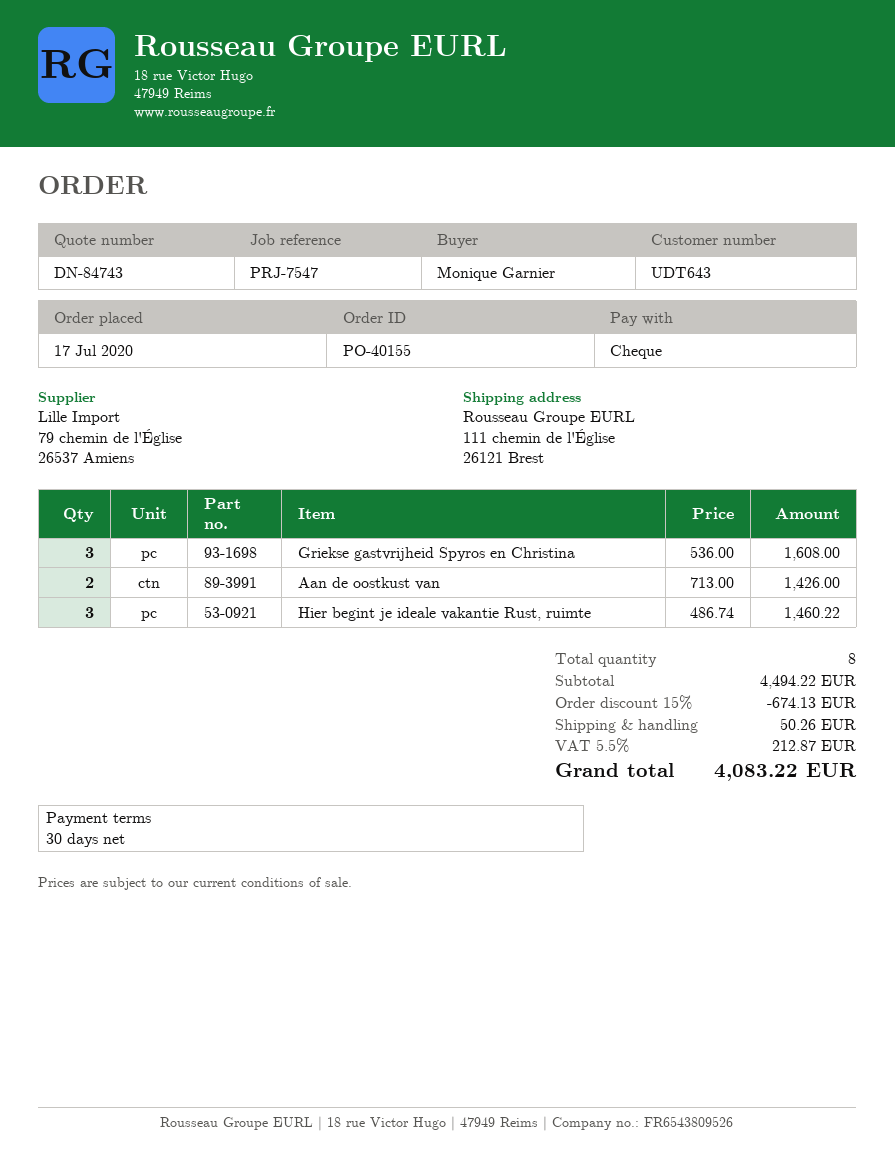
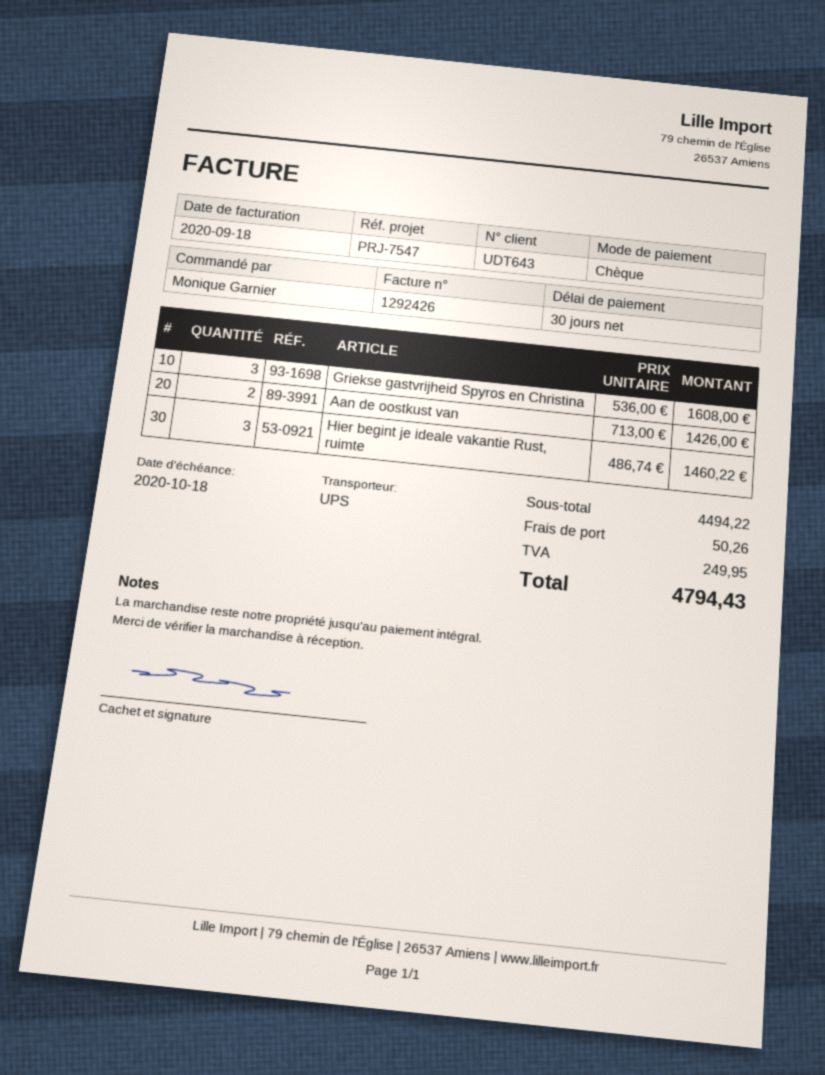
discount: 15% = 674.13 -> none
tax: 212.87 -> 249.95
total: 4083.22 -> 4794.43

